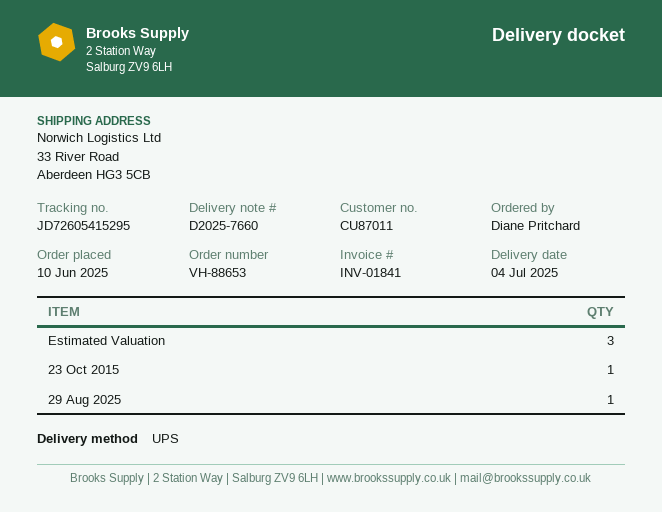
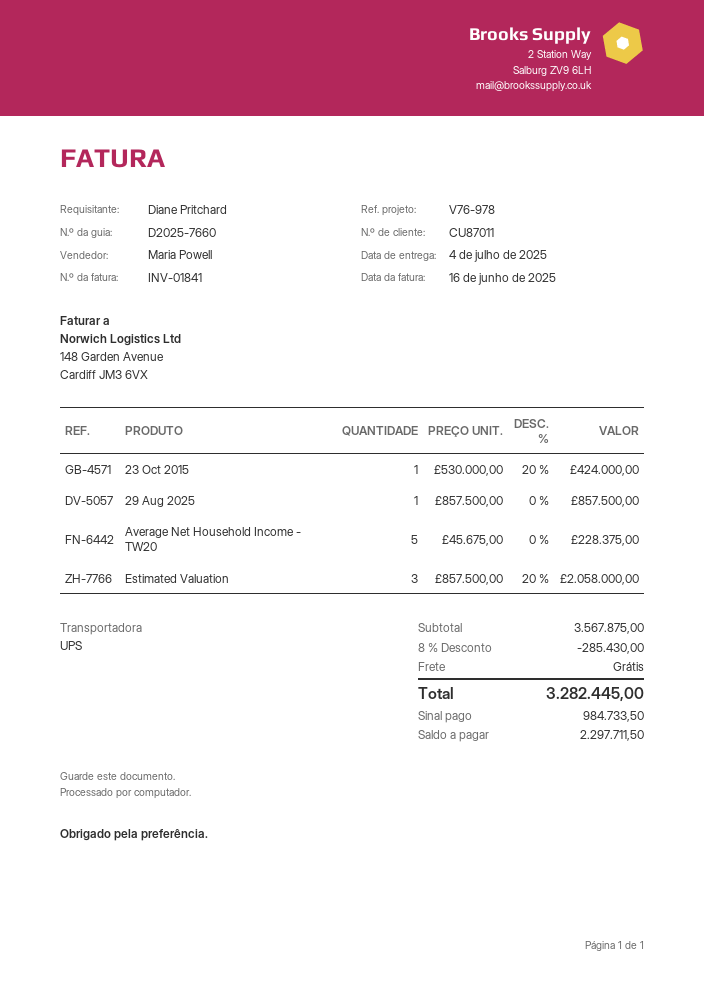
Average Net Household Income - TW20: none -> 5

